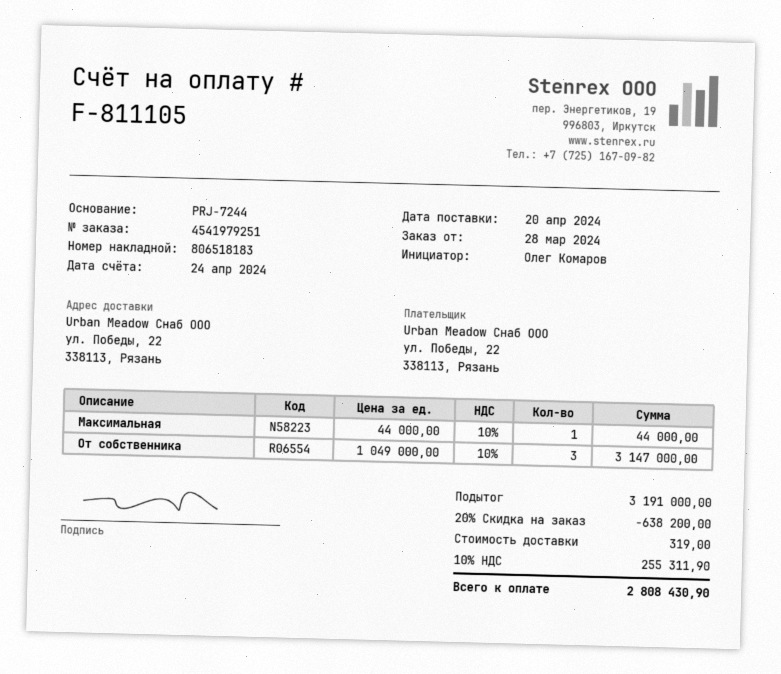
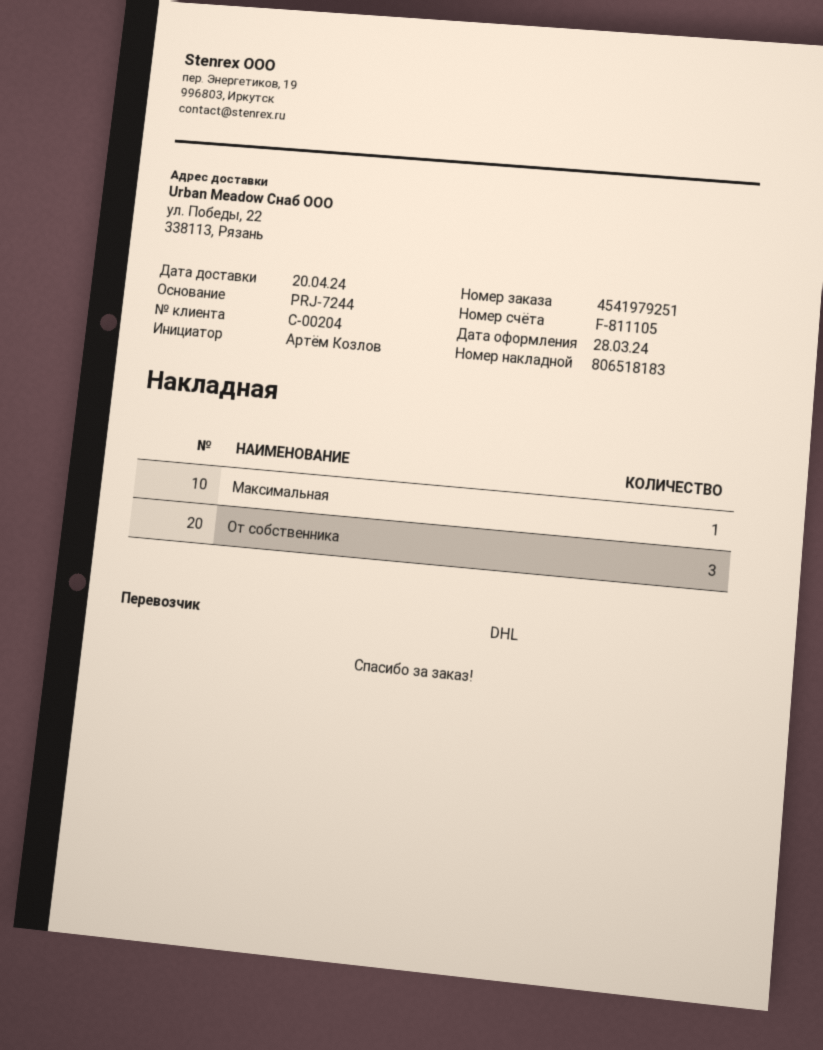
ordered by: Олег Комаров -> Артём Козлов

